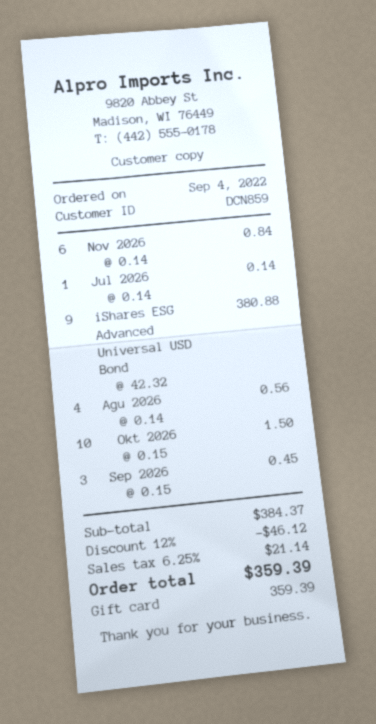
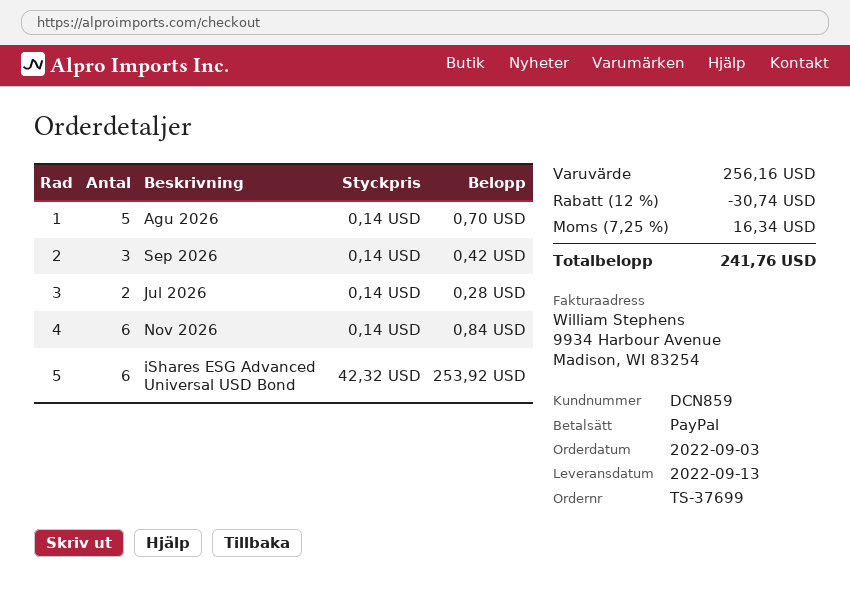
order date: 2022-09-04 -> 2022-09-03
payment method: gift card -> PayPal
Jul 2026: 1 x 0.14 = 0.14 -> 2 x 0.14 = 0.28
iShares ESG Advanced Universal USD Bond: 9 x 42.32 = 380.88 -> 6 x 42.32 = 253.92
Agu 2026: 4 x 0.14 = 0.56 -> 5 x 0.14 = 0.70
Okt 2026: 10 x 0.15 = 1.50 -> none
Sep 2026: 3 x 0.15 = 0.45 -> 3 x 0.14 = 0.42
subtotal: 384.37 -> 256.16
discount: 12% = 46.12 -> 12% = 30.74
tax: 6.25% = 21.14 -> 7.25% = 16.34
total: 359.39 -> 241.76

